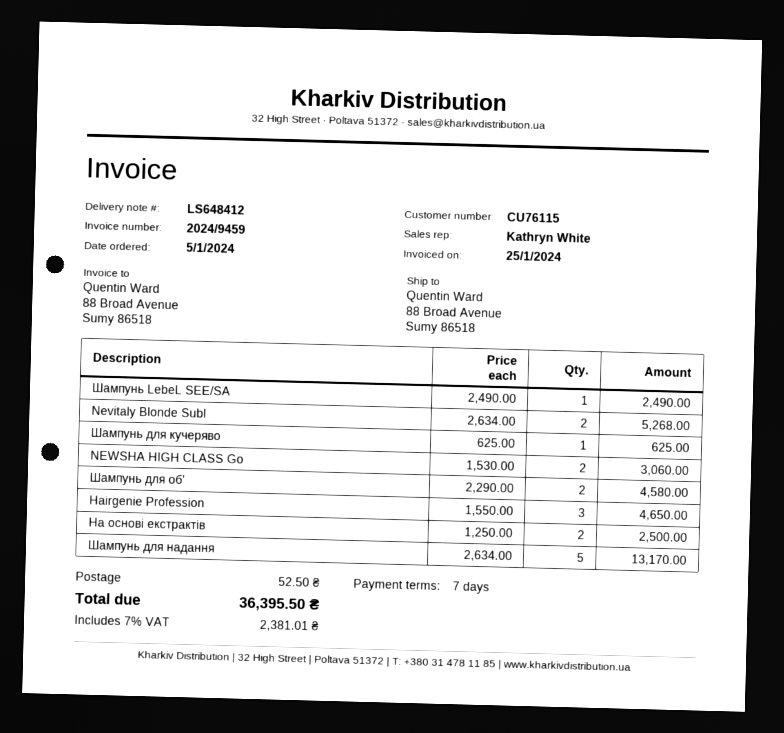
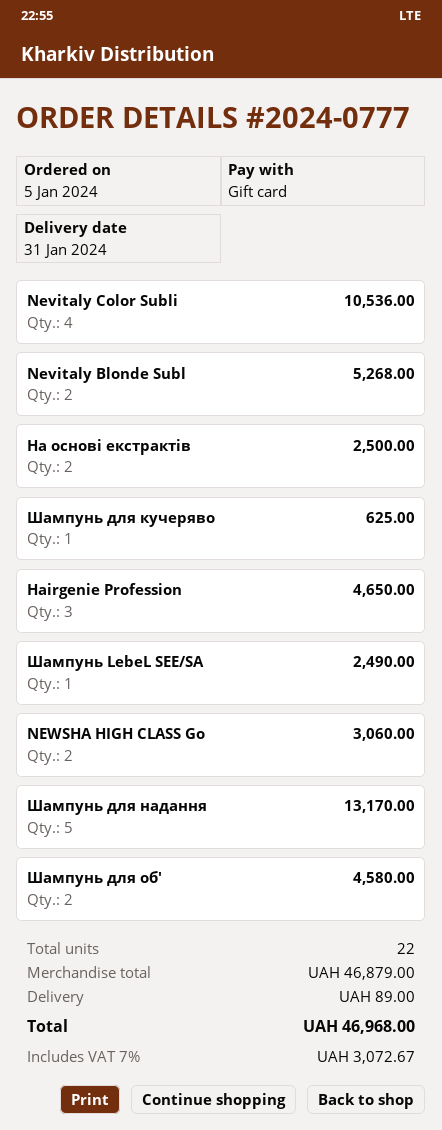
Nevitaly Color Subli: none -> 4 for 10536.00
shipping: 52.50 -> 89.00
tax: 7% = 2381.01 -> 7% = 3072.67
total: 36395.50 -> 46968.00

